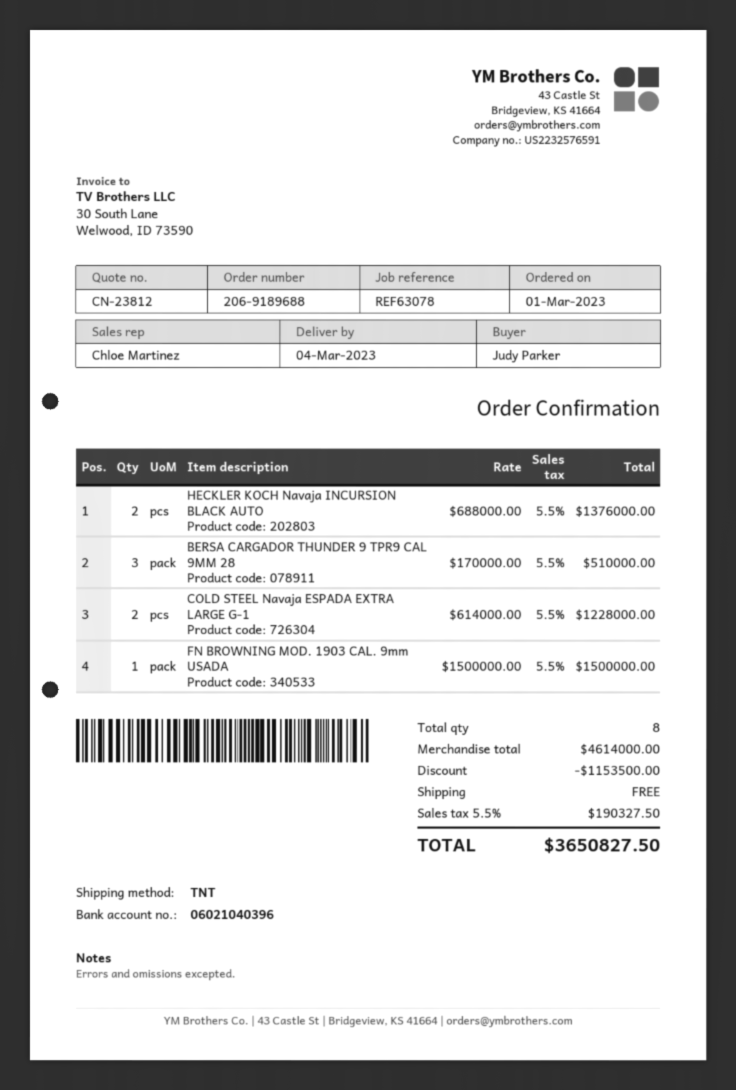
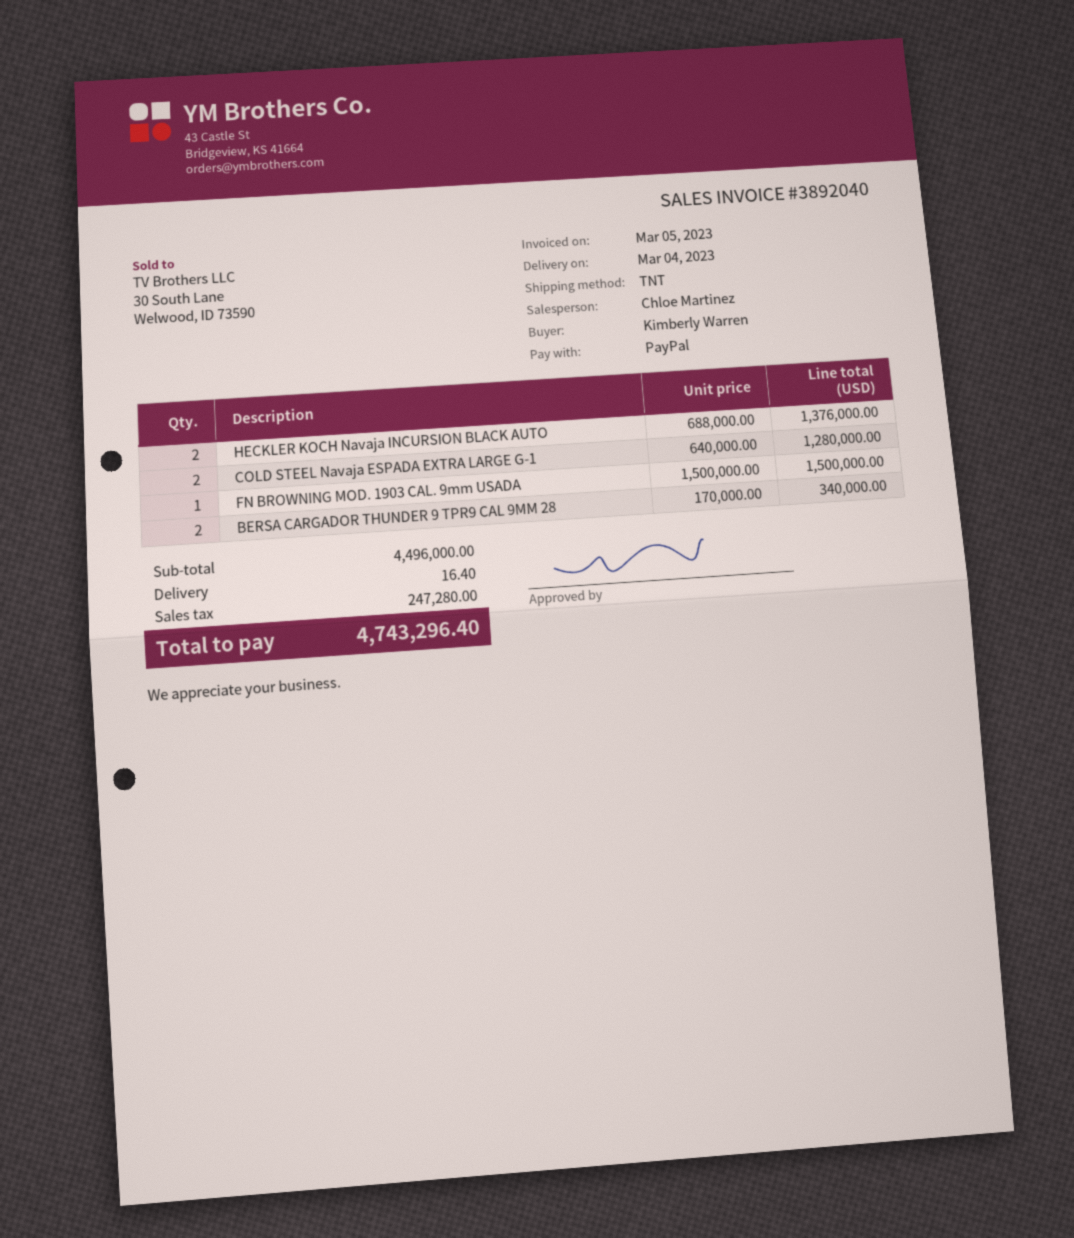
ordered by: Judy Parker -> Kimberly Warren
BERSA CARGADOR THUNDER 9 TPR9 CAL 9MM 28: 3 x 170000.00 = 510000.00 -> 2 x 170000.00 = 340000.00
COLD STEEL Navaja ESPADA EXTRA LARGE G-1: 2 x 614000.00 = 1228000.00 -> 2 x 640000.00 = 1280000.00
subtotal: 4614000.00 -> 4496000.00
discount: 1153500.00 -> none
shipping: 0.00 -> 16.40
tax: 190327.50 -> 247280.00
total: 3650827.50 -> 4743296.40

